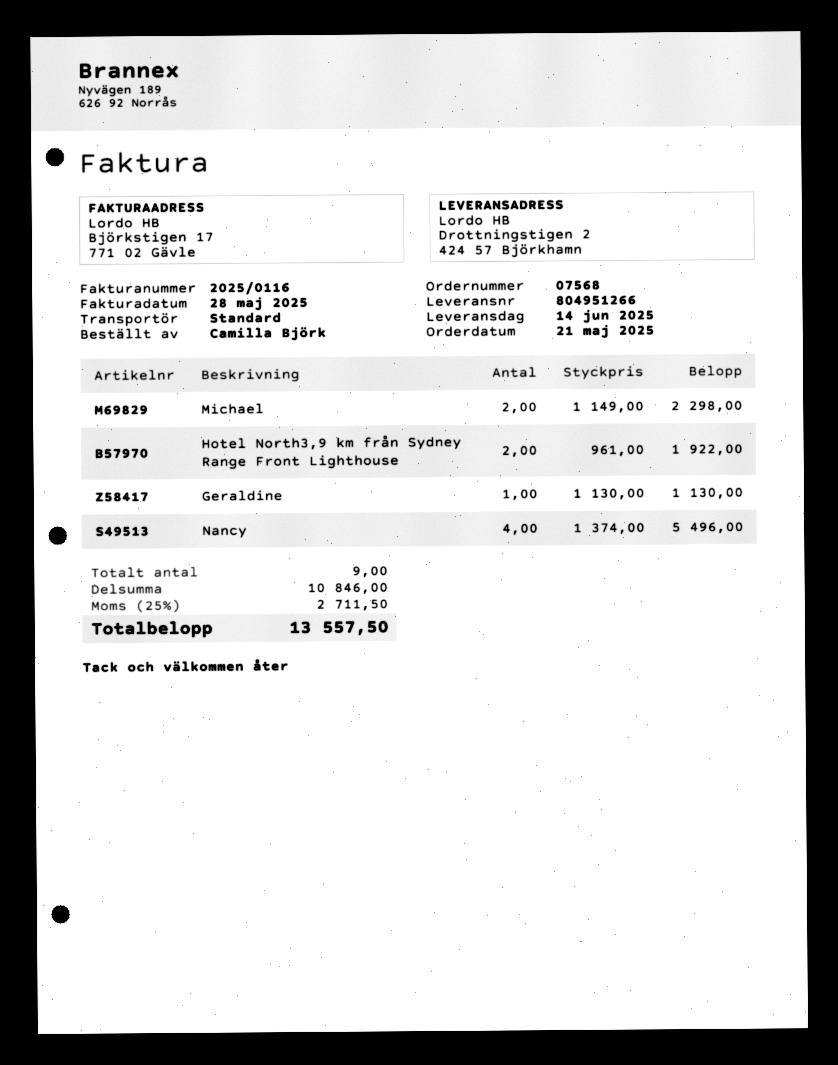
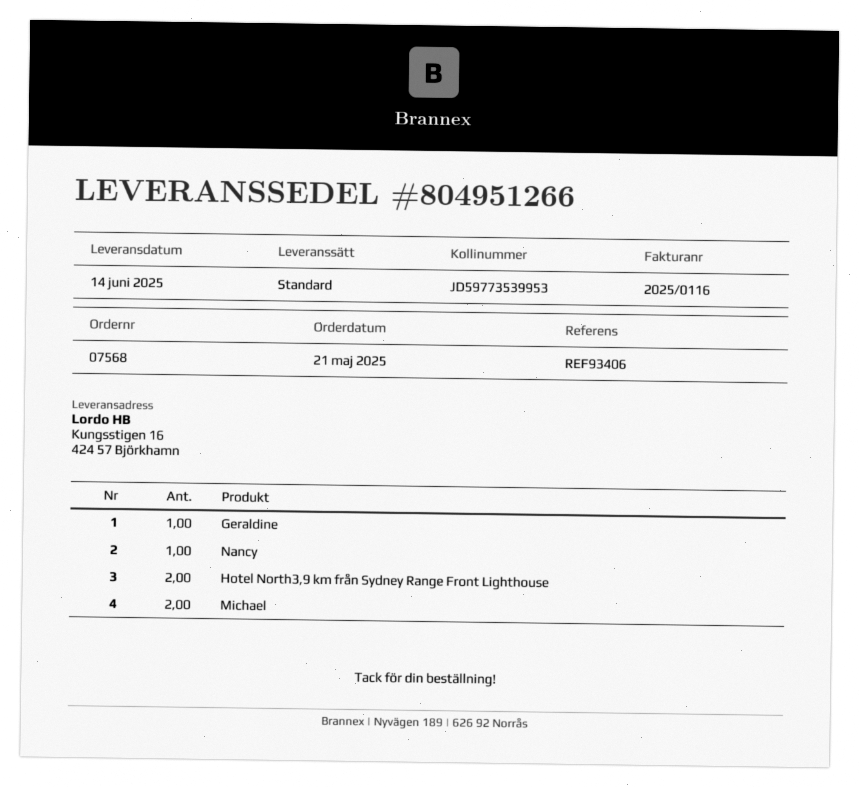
ship to: Drottningstigen 2, 424 57 Björkhamn -> Kungsstigen 16, 424 57 Björkhamn
Nancy: 4 -> 1

